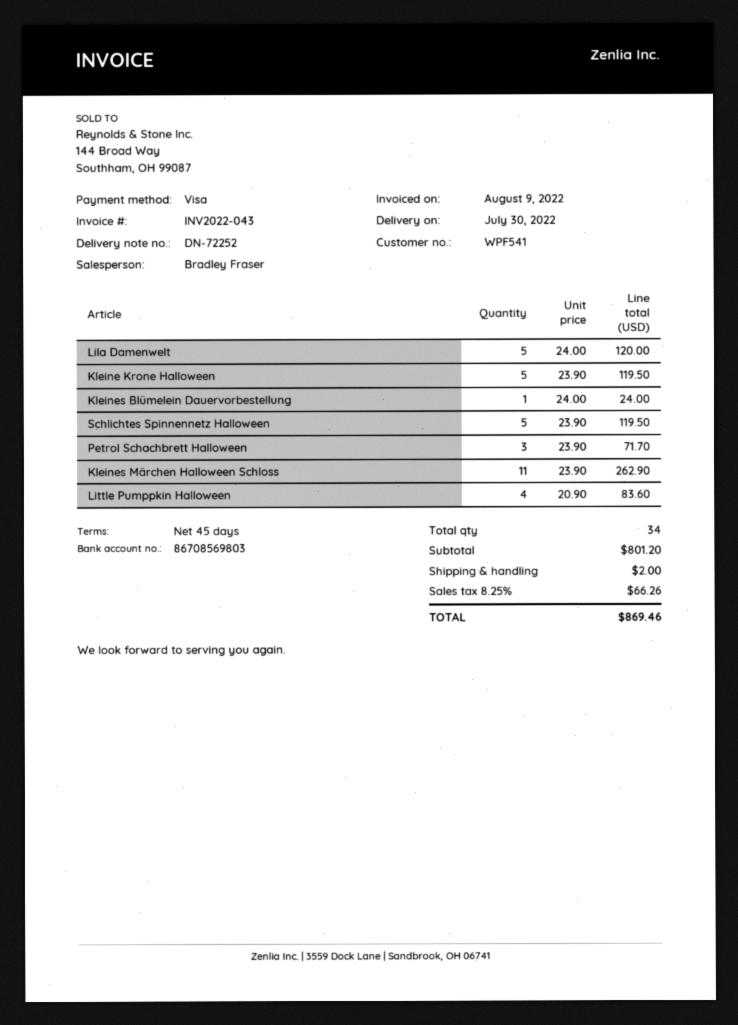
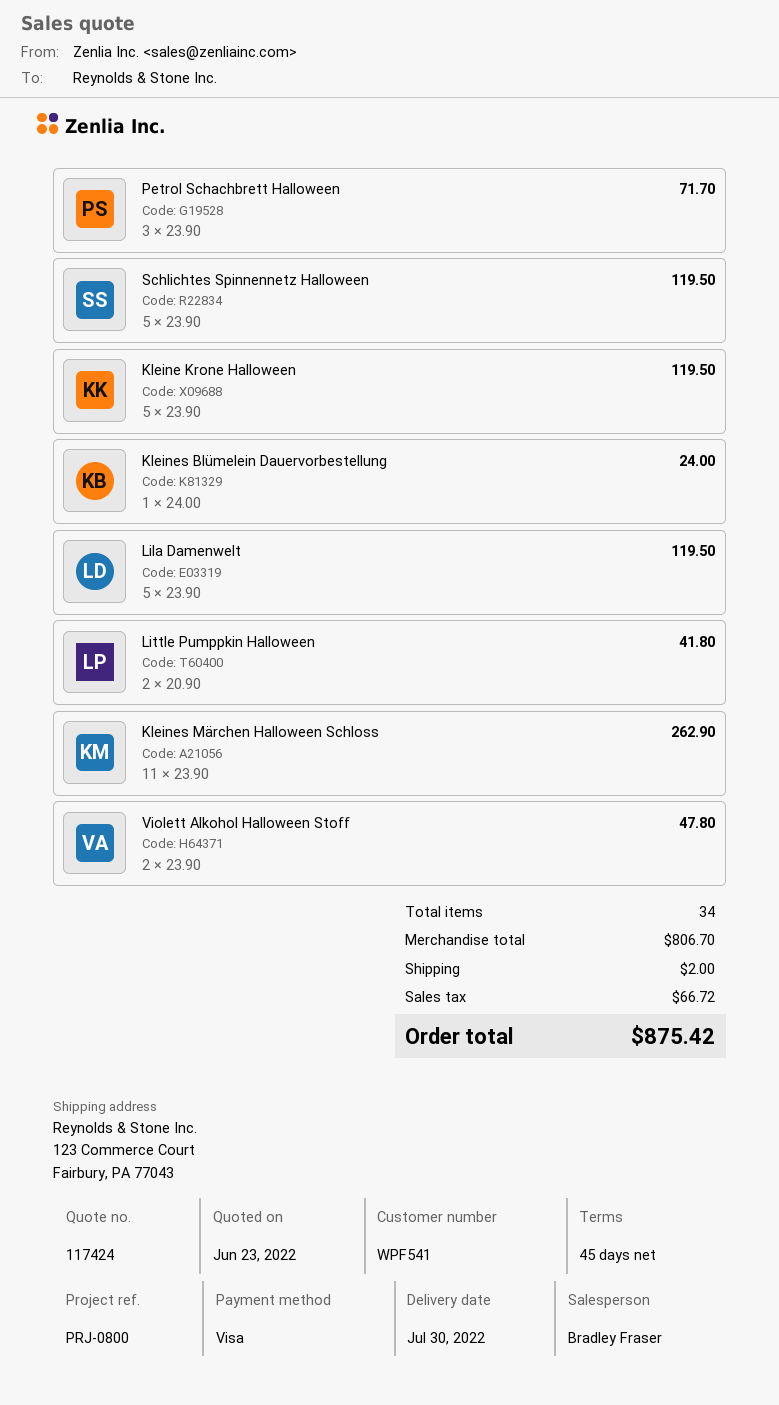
Lila Damenwelt: 5 x 24.00 = 120.00 -> 5 x 23.90 = 119.50
Little Pumppkin Halloween: 4 x 20.90 = 83.60 -> 2 x 20.90 = 41.80
Violett Alkohol Halloween Stoff: none -> 2 x 23.90 = 47.80
subtotal: 801.20 -> 806.70
tax: 66.26 -> 66.72
total: 869.46 -> 875.42

